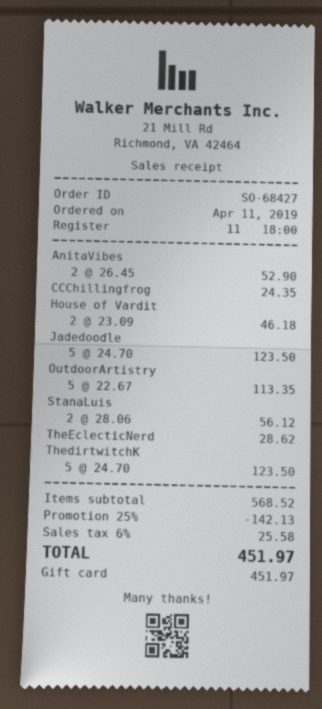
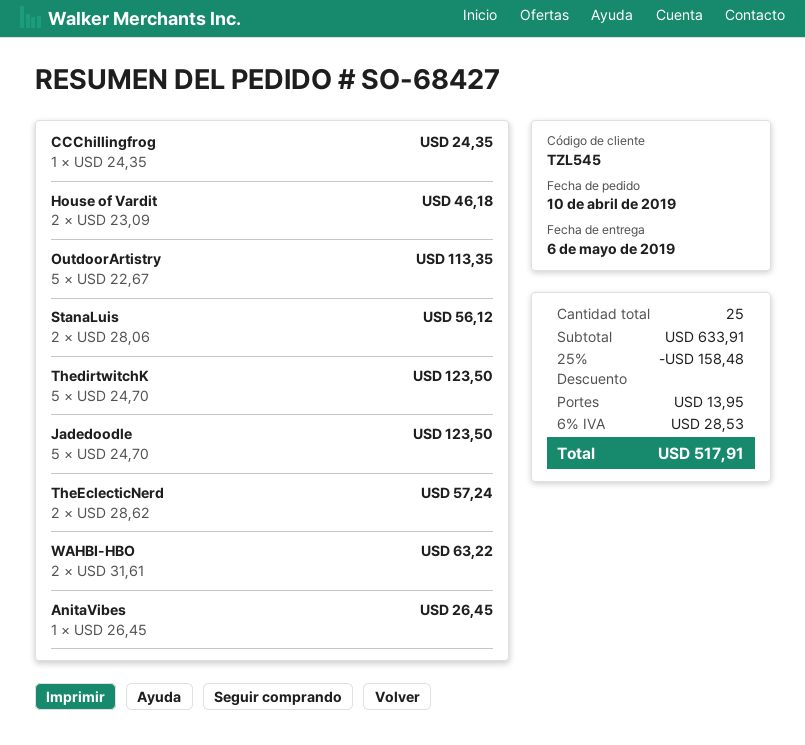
order date: 2019-04-11 -> 2019-04-10
AnitaVibes: 2 x 26.45 = 52.90 -> 1 x 26.45 = 26.45
TheEclecticNerd: 1 x 28.62 = 28.62 -> 2 x 28.62 = 57.24
WAHBI-HBO: none -> 2 x 31.61 = 63.22
subtotal: 568.52 -> 633.91
discount: 25% = 142.13 -> 25% = 158.48
shipping: none -> 13.95
tax: 6% = 25.58 -> 6% = 28.53
total: 451.97 -> 517.91

